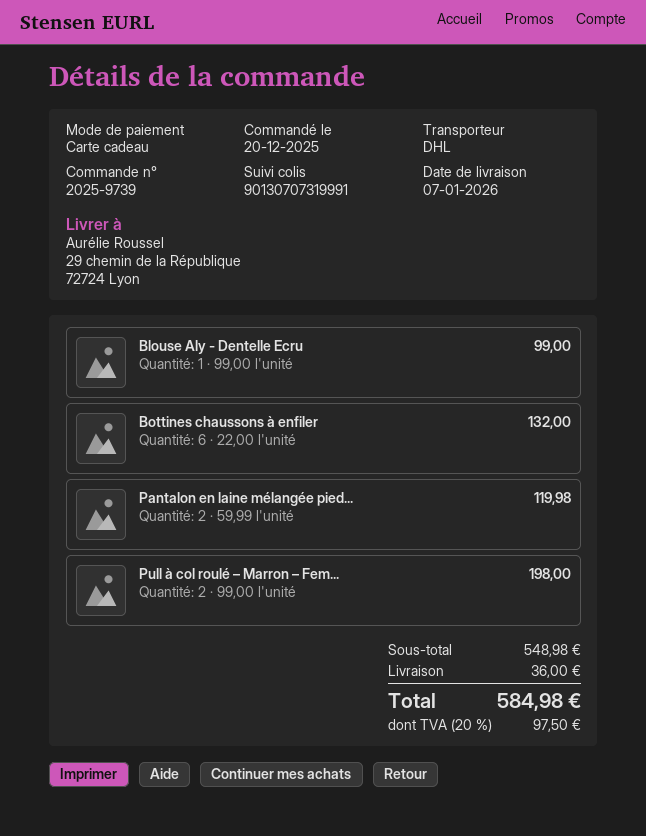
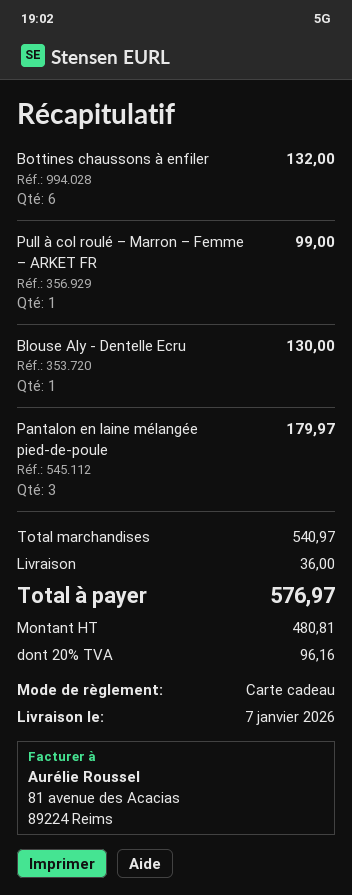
Blouse Aly - Dentelle Ecru: 1 for 99.00 -> 1 for 130.00
Pantalon en laine mélangée pied...: 2 for 119.98 -> 3 for 179.97
Pull à col roulé – Marron – Fem...: 2 for 198.00 -> 1 for 99.00
subtotal: 548.98 -> 540.97
tax: 20% = 97.50 -> 20% = 96.16
total: 584.98 -> 576.97

